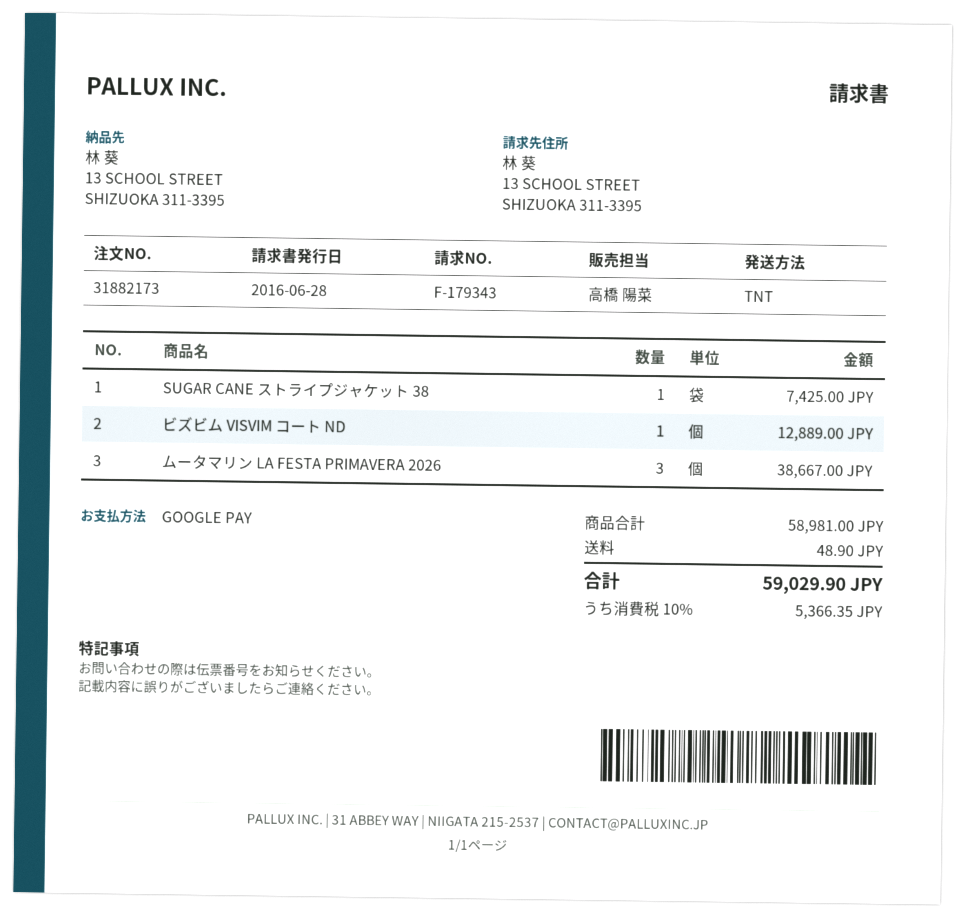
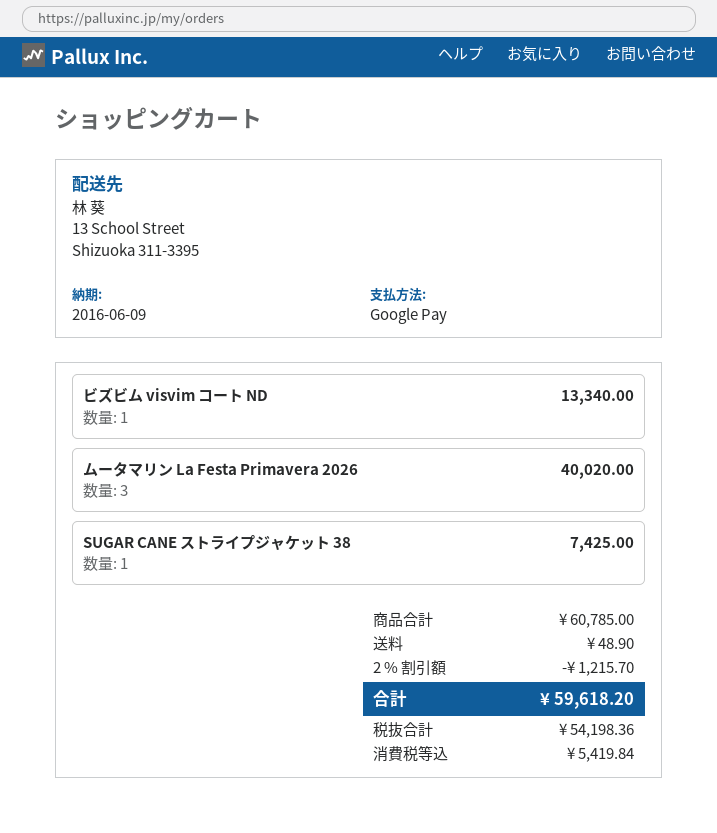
ビズビム VISVIM コート ND: 1 for 12889.00 -> 1 for 13340.00
ムータマリン LA FESTA PRIMAVERA 2026: 3 for 38667.00 -> 3 for 40020.00
subtotal: 58981.00 -> 60785.00
discount: none -> 2% = 1215.70
tax: 5366.35 -> 5419.84
total: 59029.90 -> 59618.20

